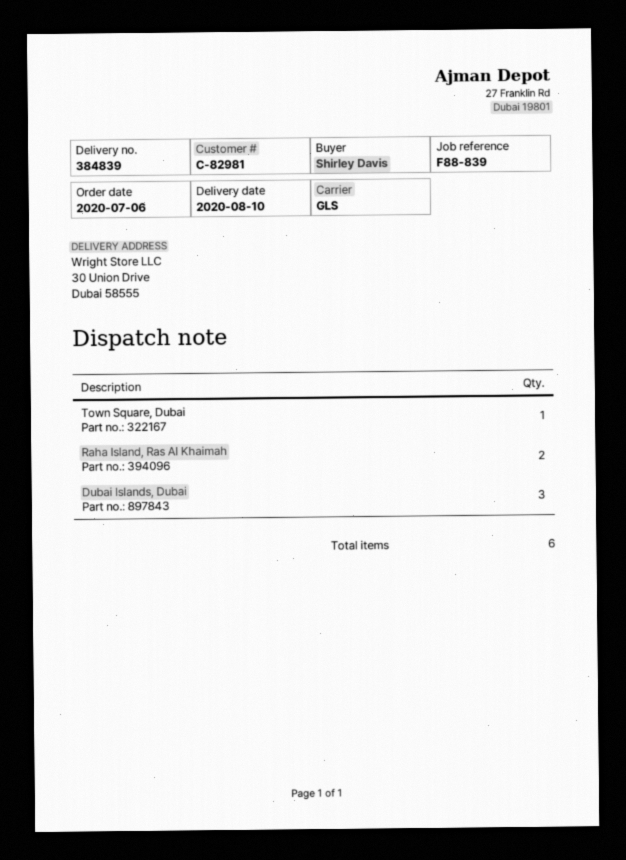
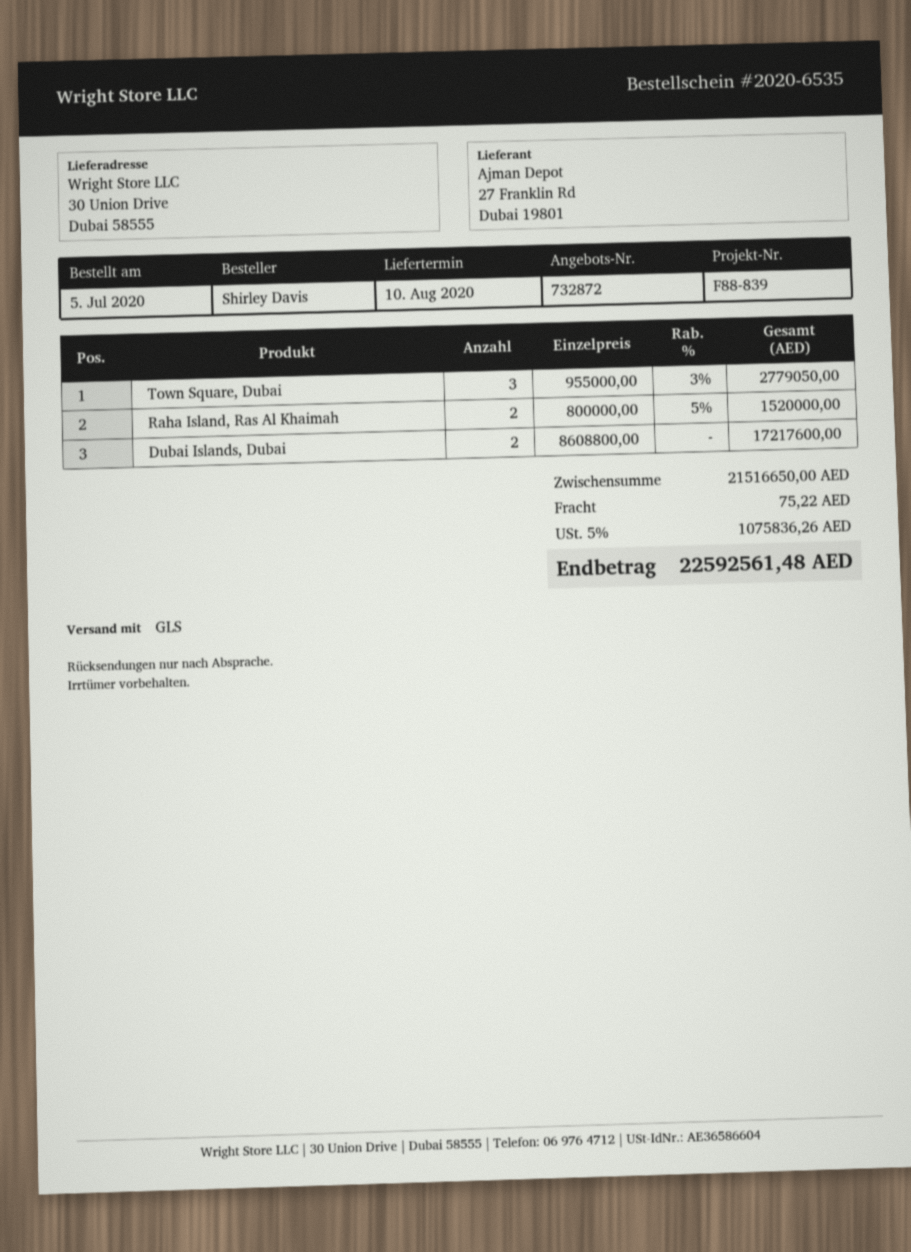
order date: 2020-07-06 -> 2020-07-05
Town Square, Dubai: 1 -> 3
Dubai Islands, Dubai: 3 -> 2

